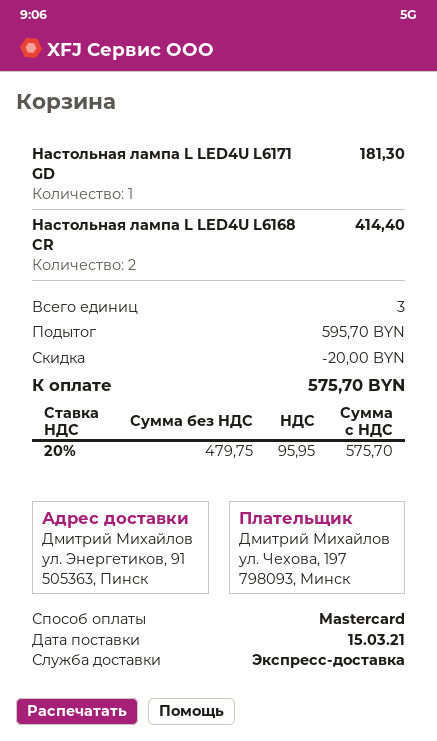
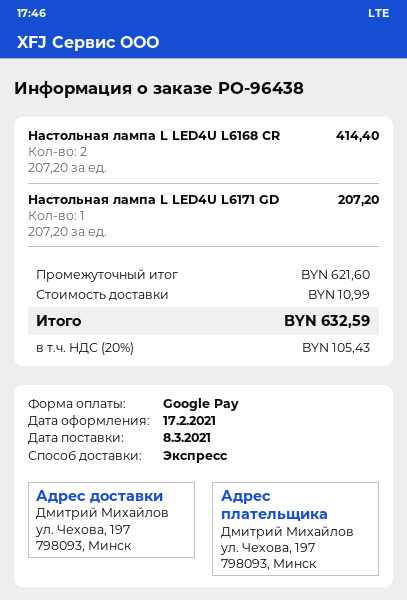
delivery date: 2021-03-15 -> 2021-03-08
payment method: Mastercard -> Google Pay
ship to: ул. Энергетиков, 91, 505363, Пинск -> ул. Чехова, 197, 798093, Минск
Настольная лампа L LED4U L6171 GD: 1 for 181.30 -> 1 for 207.20
subtotal: 595.70 -> 621.60
discount: 20.00 -> none
shipping: none -> 10.99
tax: 20% = 95.95 -> 20% = 105.43
total: 575.70 -> 632.59

